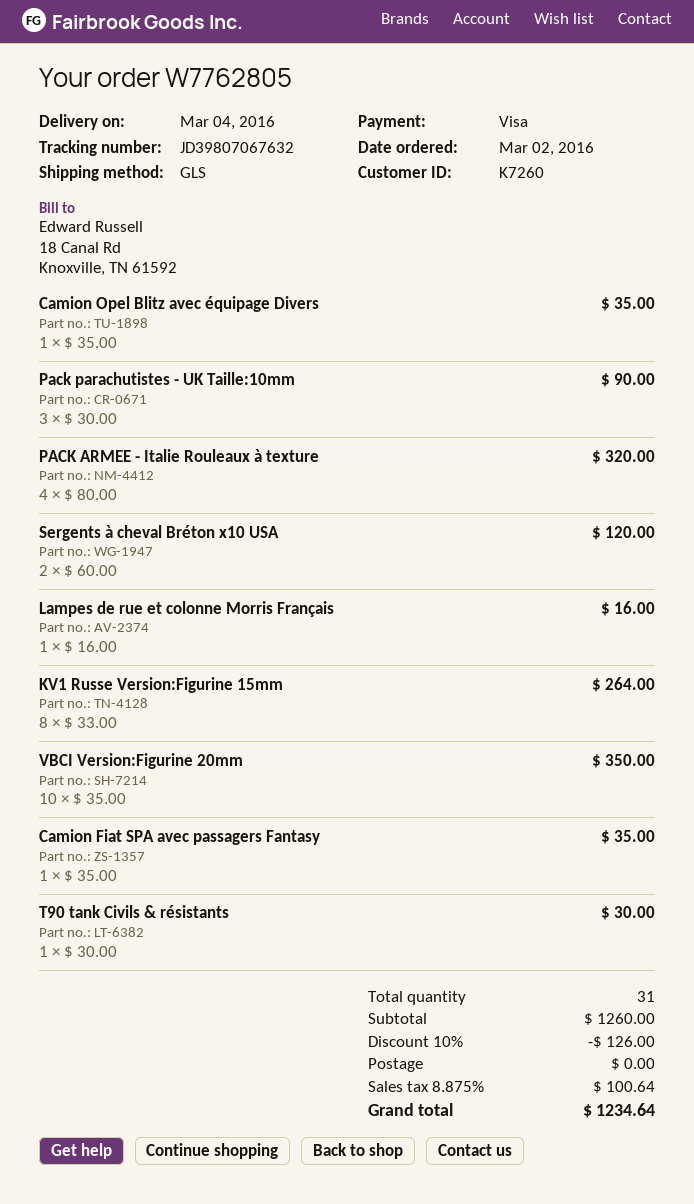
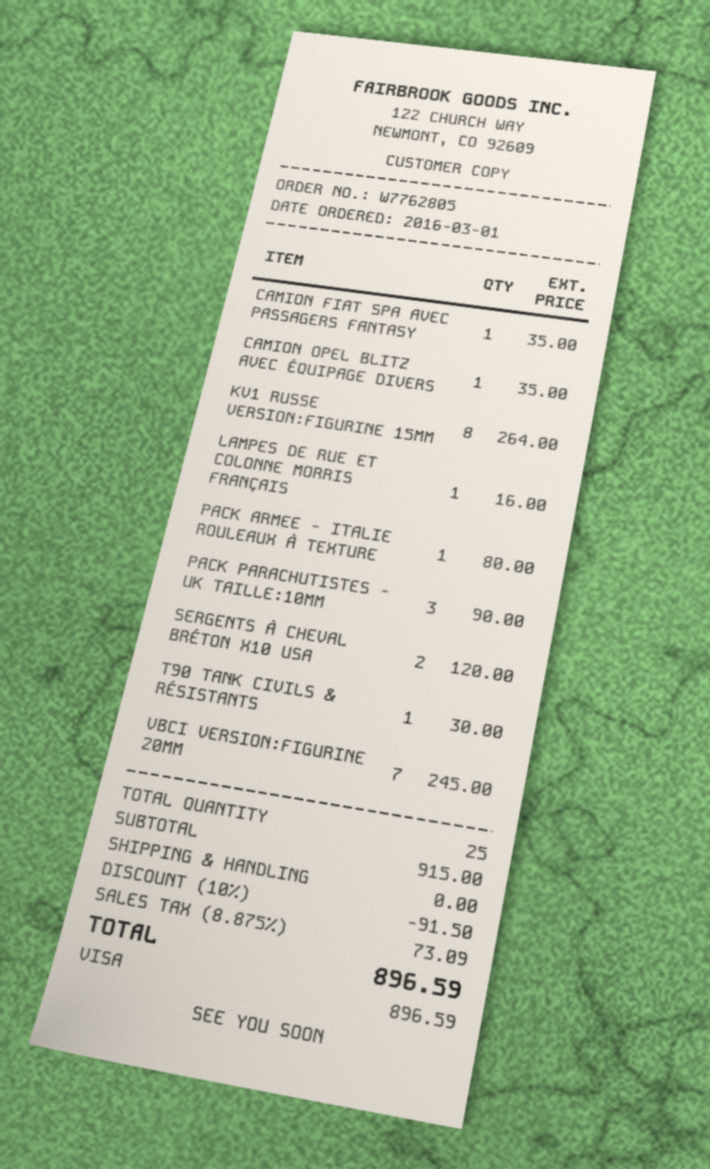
order date: 2016-03-02 -> 2016-03-01
PACK ARMEE - Italie Rouleaux à texture: 4 for 320.00 -> 1 for 80.00
VBCI Version:Figurine 20mm: 10 for 350.00 -> 7 for 245.00
total quantity: 31 -> 25
subtotal: 1260.00 -> 915.00
discount: 10% = 126.00 -> 10% = 91.50
tax: 8.875% = 100.64 -> 8.875% = 73.09
total: 1234.64 -> 896.59

